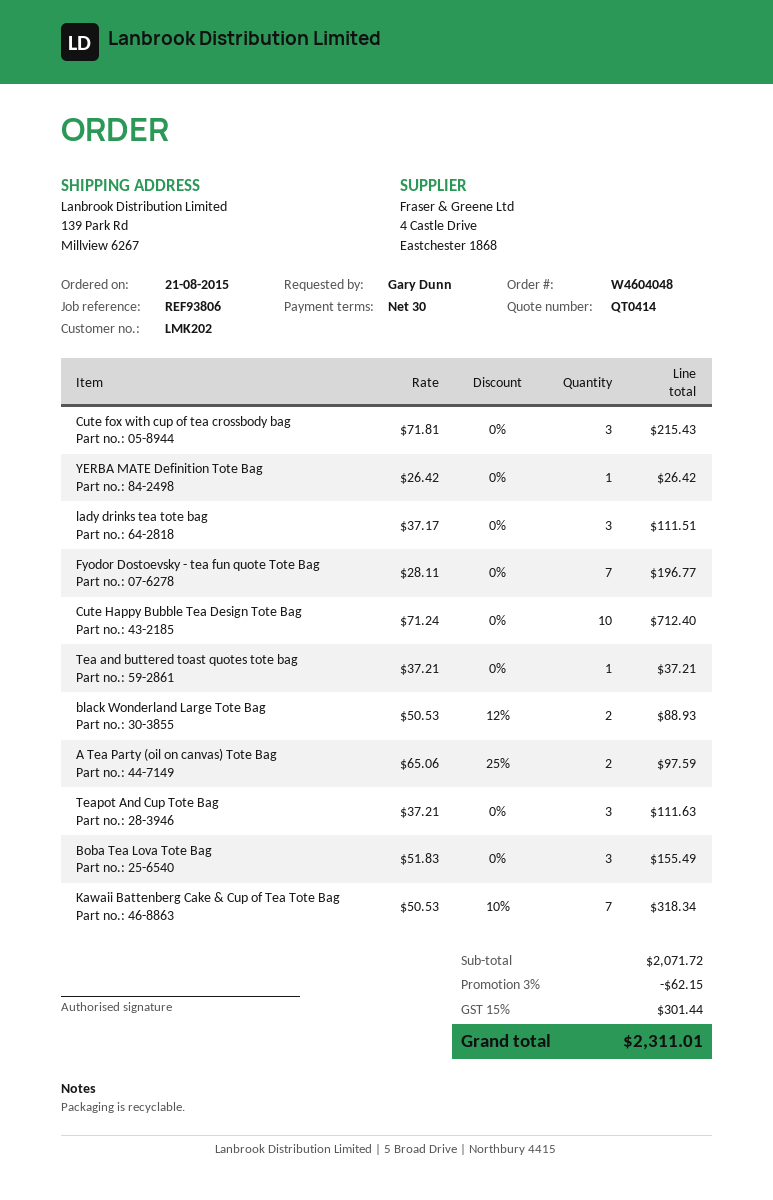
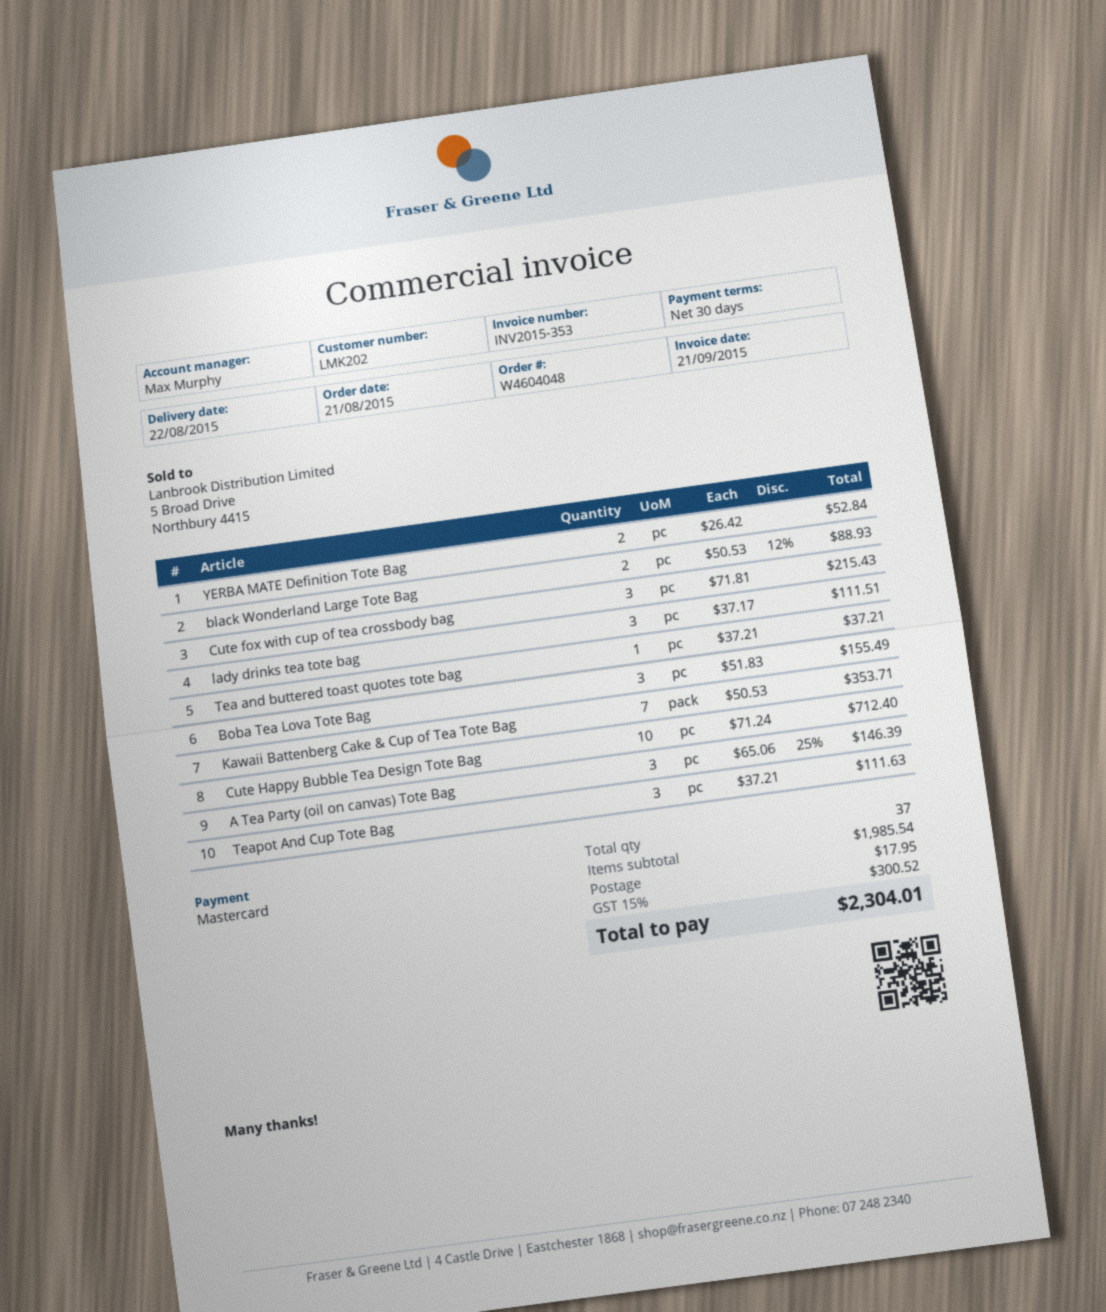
YERBA MATE Definition Tote Bag: 1 x 26.42 = 26.42 -> 2 x 26.42 = 52.84
Fyodor Dostoevsky - tea fun quote Tote Bag: 7 x 28.11 = 196.77 -> none
A Tea Party (oil on canvas) Tote Bag: 2 x 65.06 - 25% = 97.59 -> 3 x 65.06 - 25% = 146.39
Kawaii Battenberg Cake & Cup of Tea Tote Bag: 7 x 50.53 - 10% = 318.34 -> 7 x 50.53 = 353.71
subtotal: 2071.72 -> 1985.54
discount: 3% = 62.15 -> none
shipping: none -> 17.95
tax: 15% = 301.44 -> 15% = 300.52
total: 2311.01 -> 2304.01

